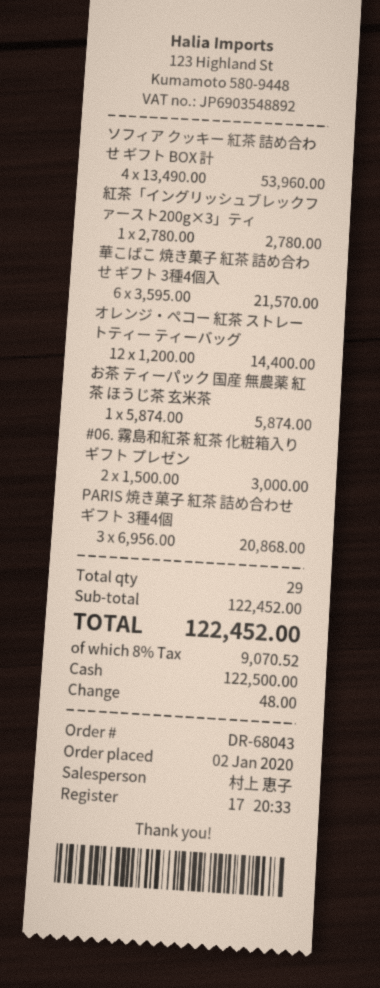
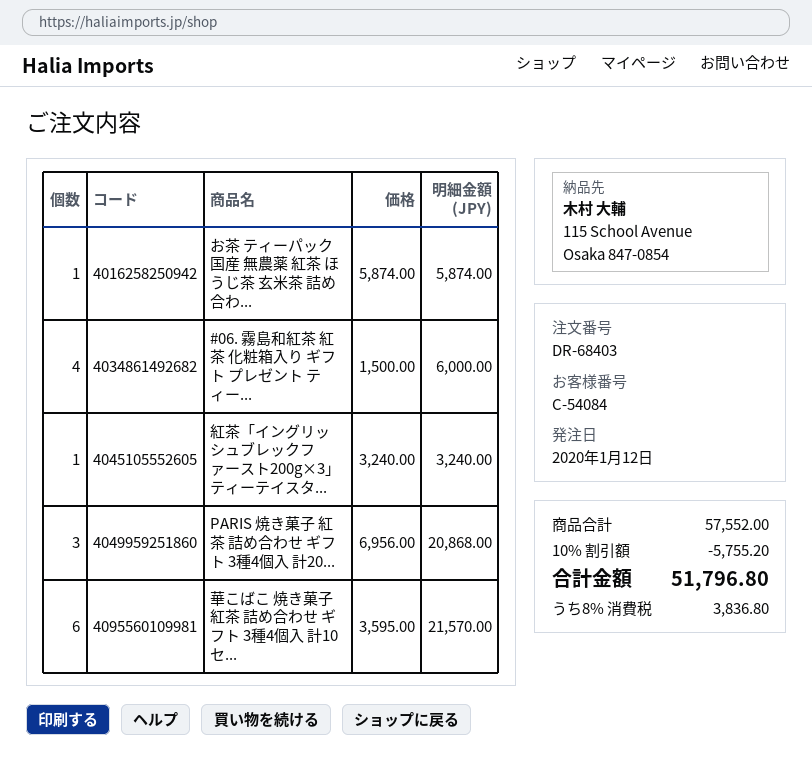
order number: DR-68043 -> DR-68403
order date: 2020-01-02 -> 2020-01-12
ソフィア クッキー 紅茶 詰め合わせ ギフト BOX 計: 4 x 13490.00 = 53960.00 -> none
紅茶「イングリッシュブレックファースト200g×3」ティ: 1 x 2780.00 = 2780.00 -> 1 x 3240.00 = 3240.00
オレンジ・ペコー 紅茶 ストレートティー ティーバッグ: 12 x 1200.00 = 14400.00 -> none
#06. 霧島和紅茶 紅茶 化粧箱入り ギフト プレゼン: 2 x 1500.00 = 3000.00 -> 4 x 1500.00 = 6000.00
subtotal: 122452.00 -> 57552.00
discount: none -> 10% = 5755.20
tax: 8% = 9070.52 -> 8% = 3836.80
total: 122452.00 -> 51796.80

